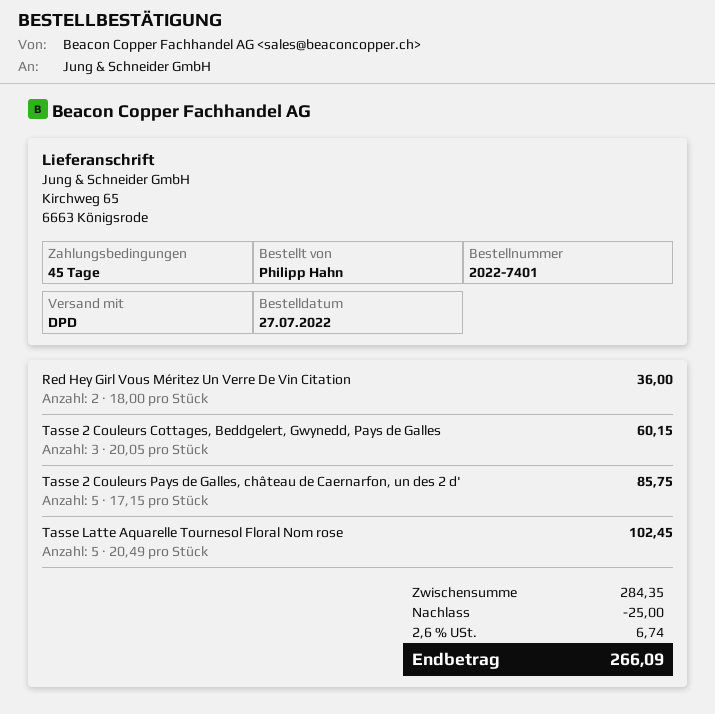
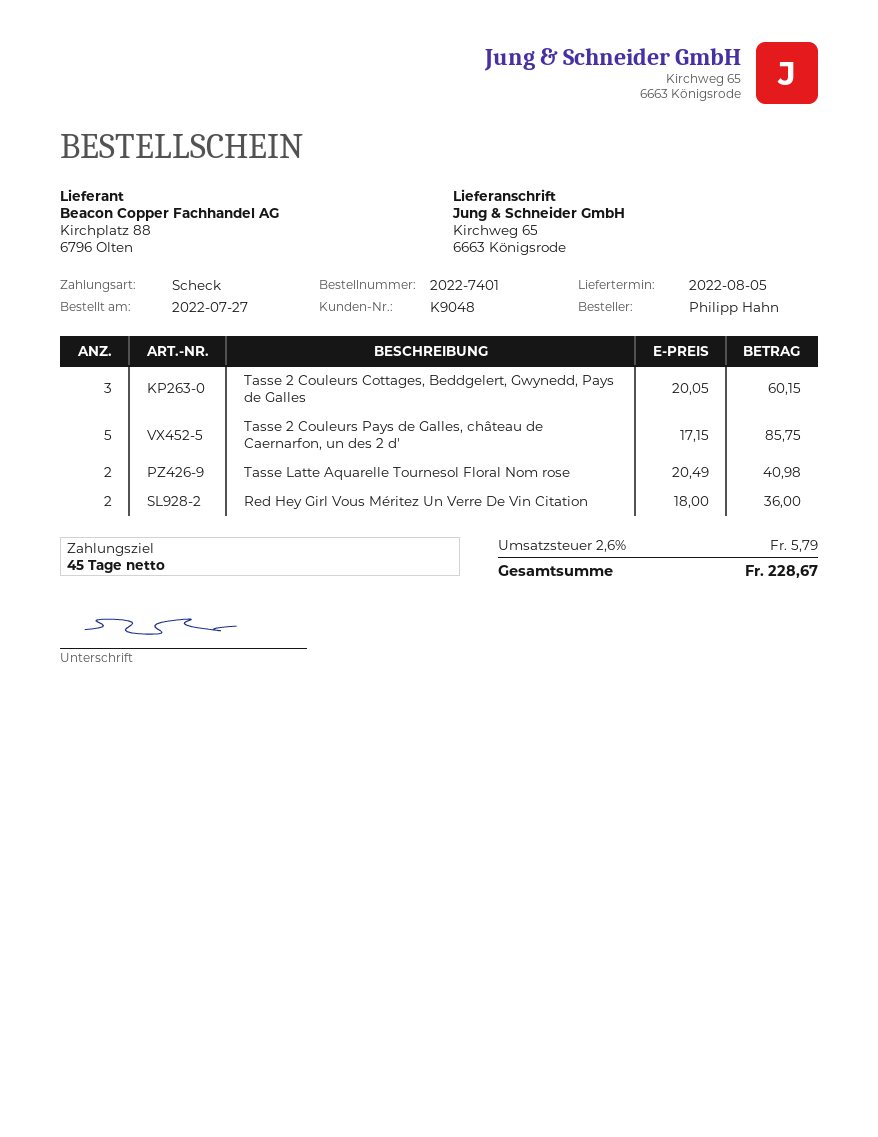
Tasse Latte Aquarelle Tournesol Floral Nom rose: 5 x 20.49 = 102.45 -> 2 x 20.49 = 40.98
discount: 25.00 -> none
tax: 2.6% = 6.74 -> 2.6% = 5.79
total: 266.09 -> 228.67

